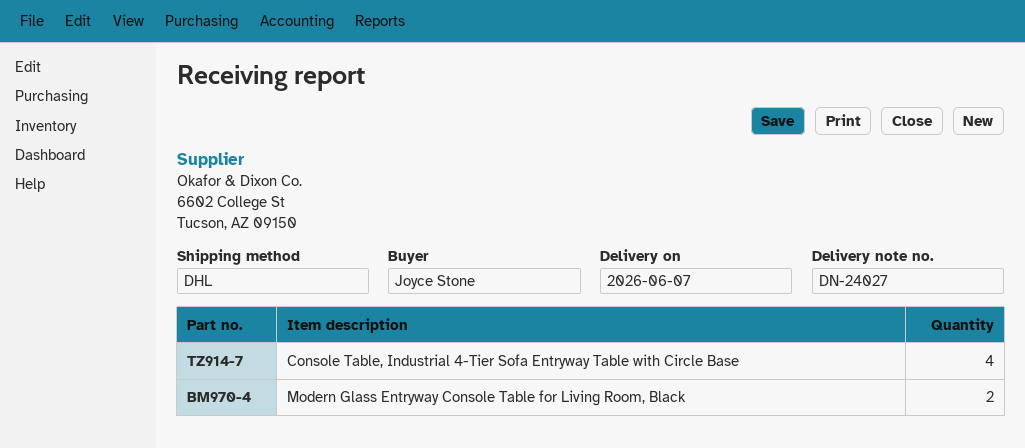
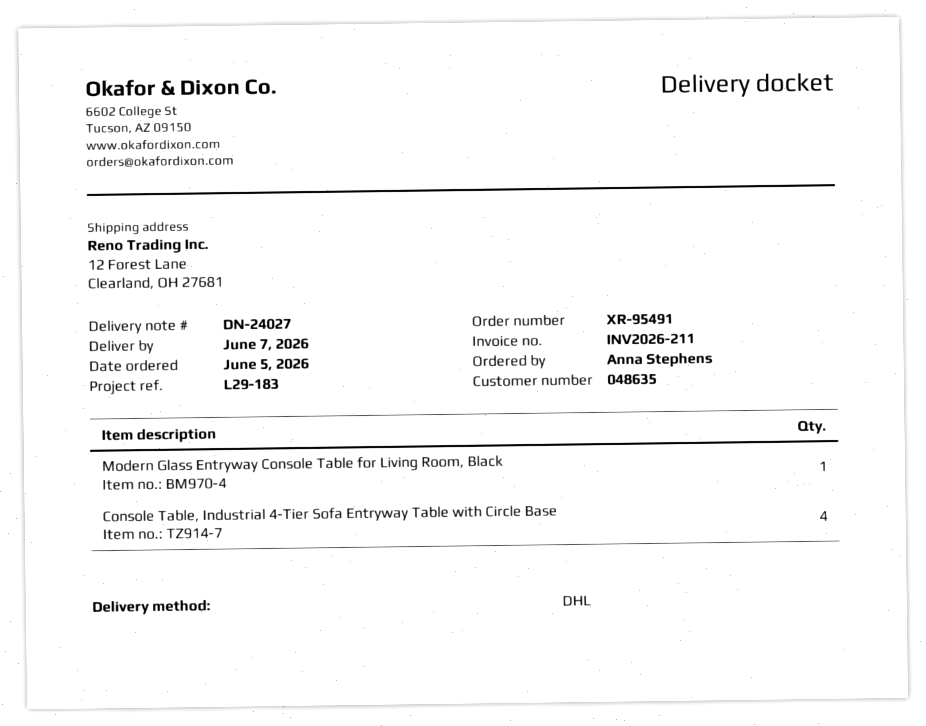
ordered by: Joyce Stone -> Anna Stephens
Modern Glass Entryway Console Table for Living Room, Black: 2 -> 1

